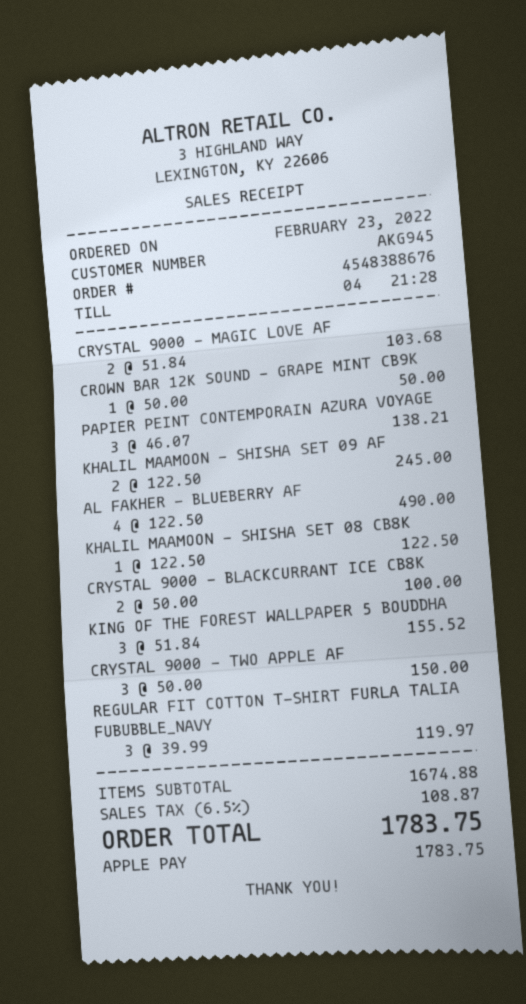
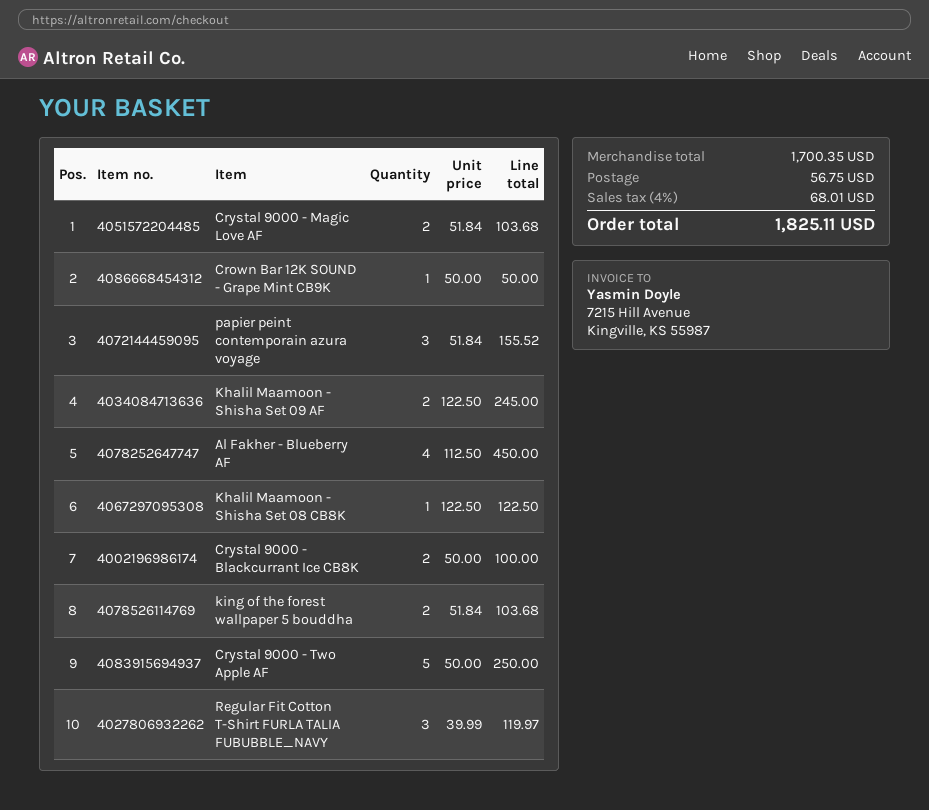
PAPIER PEINT CONTEMPORAIN AZURA VOYAGE: 3 x 46.07 = 138.21 -> 3 x 51.84 = 155.52
AL FAKHER - BLUEBERRY AF: 4 x 122.50 = 490.00 -> 4 x 112.50 = 450.00
KING OF THE FOREST WALLPAPER 5 BOUDDHA: 3 x 51.84 = 155.52 -> 2 x 51.84 = 103.68
CRYSTAL 9000 - TWO APPLE AF: 3 x 50.00 = 150.00 -> 5 x 50.00 = 250.00
subtotal: 1674.88 -> 1700.35
shipping: none -> 56.75
tax: 6.5% = 108.87 -> 4% = 68.01
total: 1783.75 -> 1825.11

